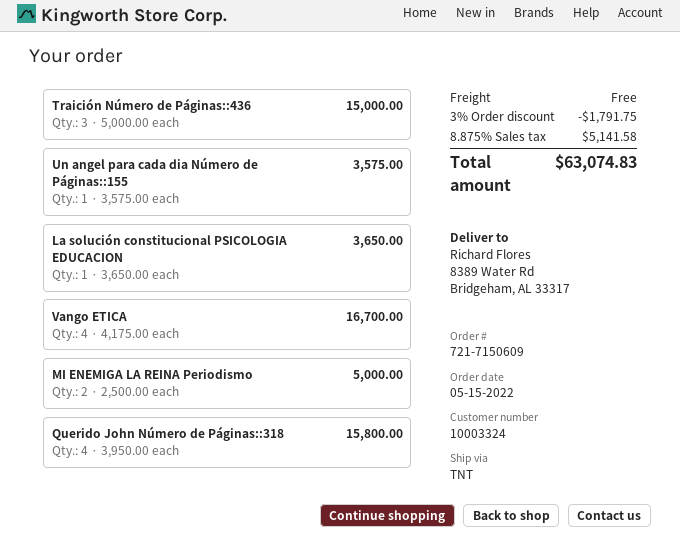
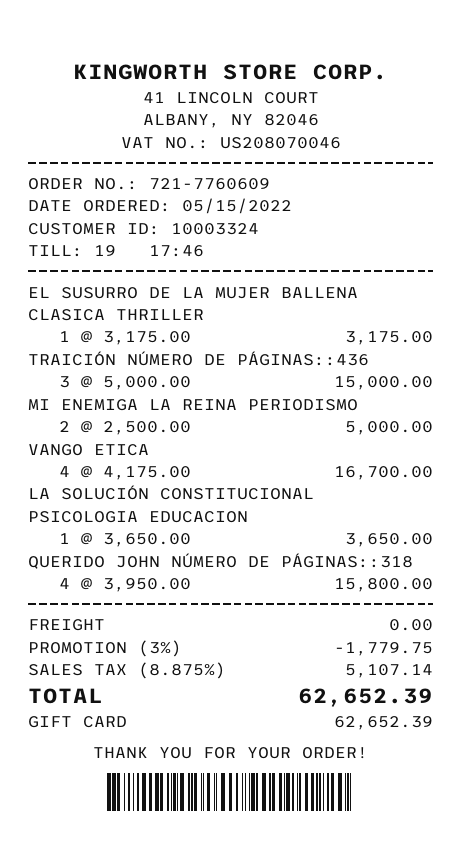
order number: 721-7150609 -> 721-7760609
Un angel para cada dia Número de Páginas::155: 1 x 3575.00 = 3575.00 -> none
EL SUSURRO DE LA MUJER BALLENA CLASICA THRILLER: none -> 1 x 3175.00 = 3175.00
discount: 3% = 1791.75 -> 3% = 1779.75
tax: 8.875% = 5141.58 -> 8.875% = 5107.14
total: 63074.83 -> 62652.39

